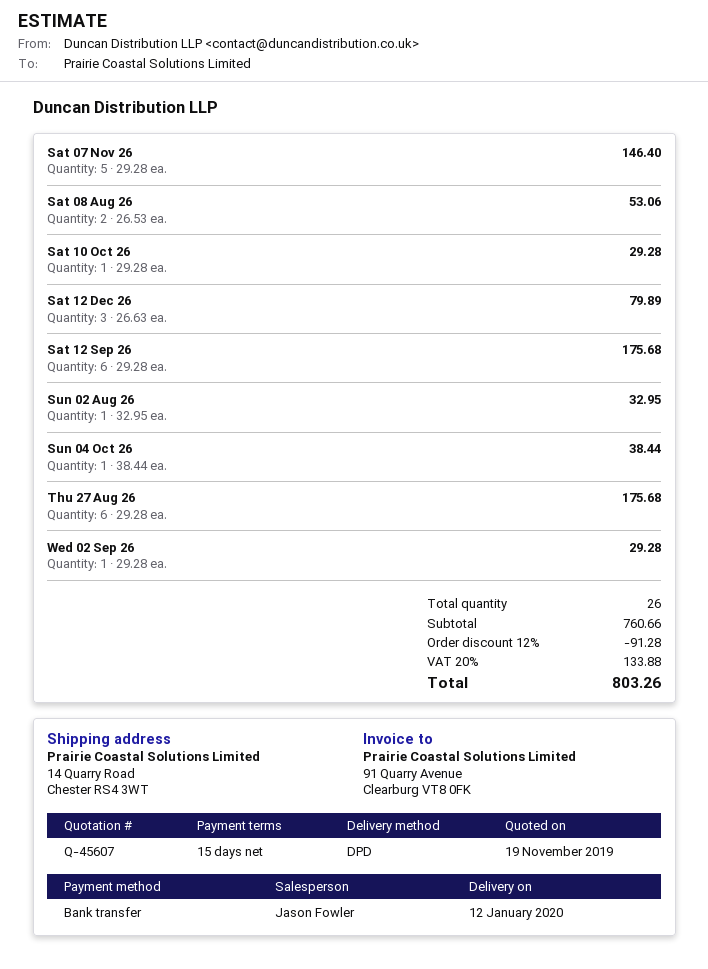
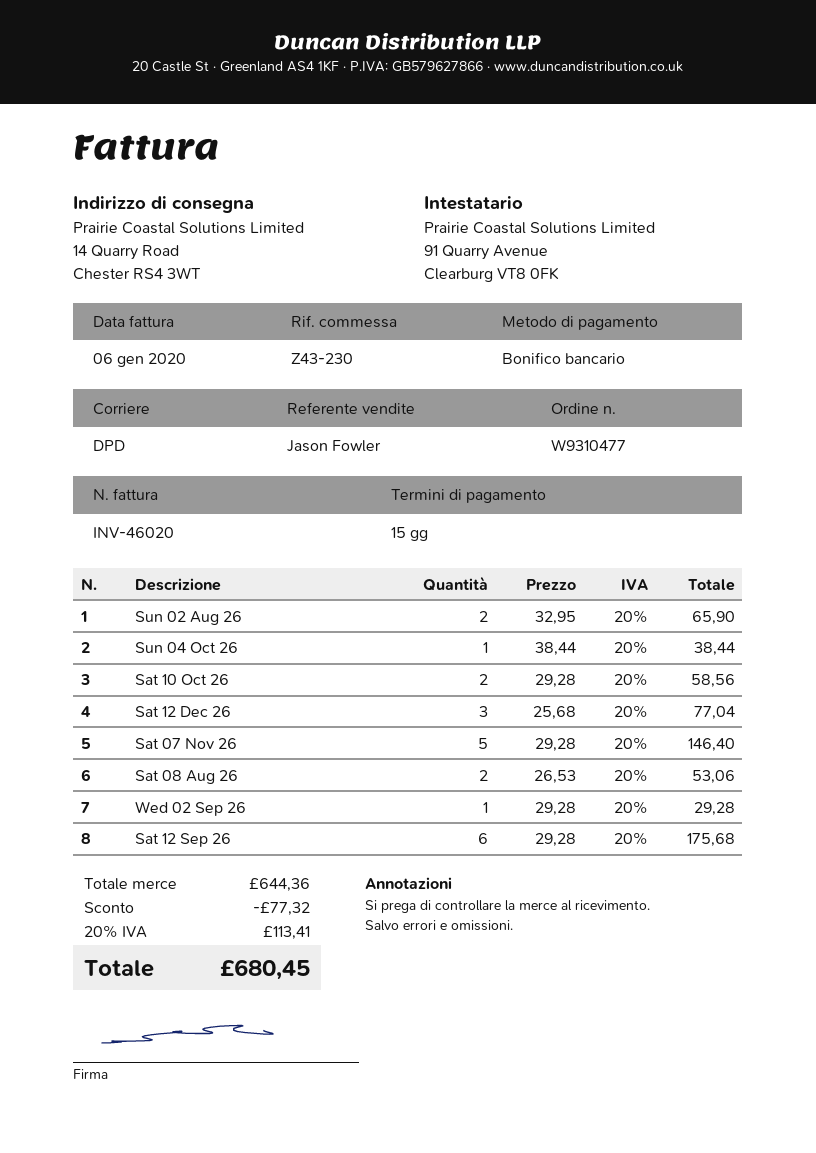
Sat 10 Oct 26: 1 x 29.28 = 29.28 -> 2 x 29.28 = 58.56
Sat 12 Dec 26: 3 x 26.63 = 79.89 -> 3 x 25.68 = 77.04
Sun 02 Aug 26: 1 x 32.95 = 32.95 -> 2 x 32.95 = 65.90
Thu 27 Aug 26: 6 x 29.28 = 175.68 -> none
subtotal: 760.66 -> 644.36
discount: 91.28 -> 77.32
tax: 20% = 133.88 -> 20% = 113.41
total: 803.26 -> 680.45

